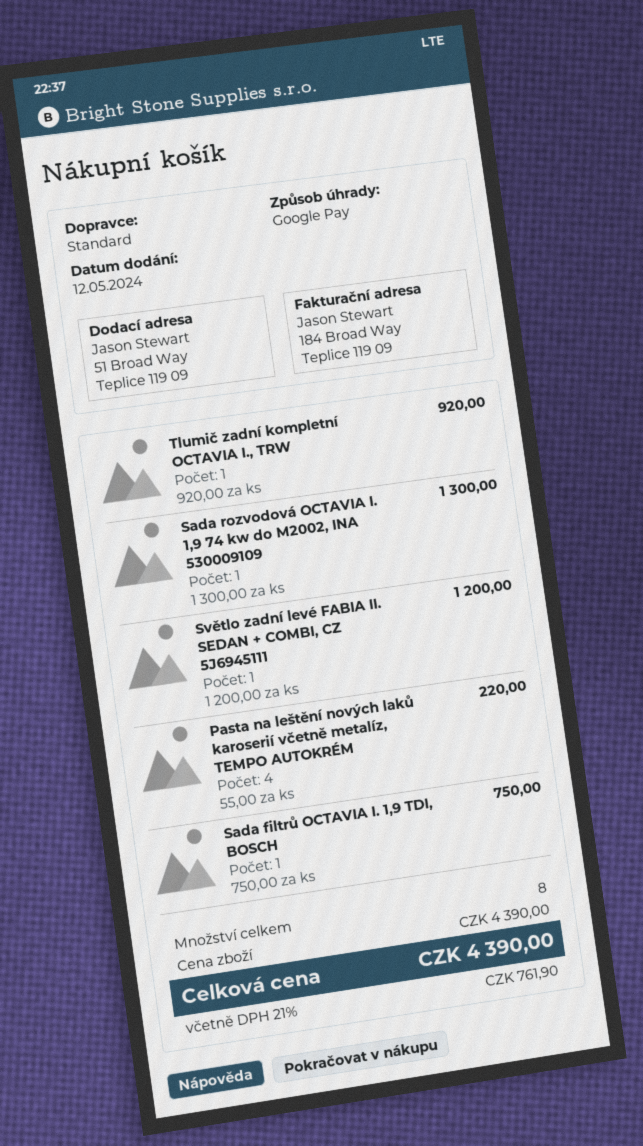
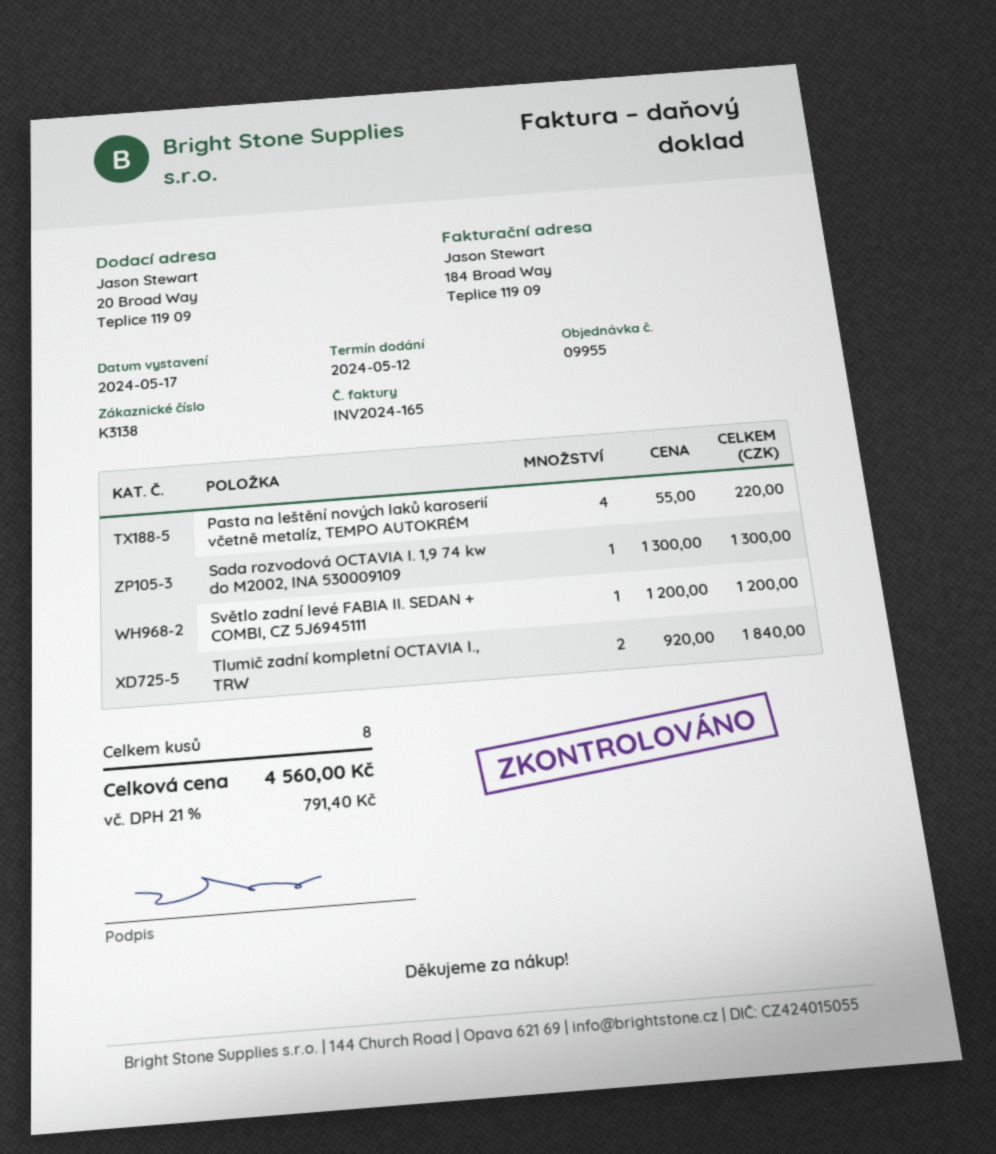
ship to: 51 Broad Way, Teplice 119 09 -> 20 Broad Way, Teplice 119 09
Tlumič zadní kompletní OCTAVIA I., TRW: 1 x 920.00 = 920.00 -> 2 x 920.00 = 1840.00
Sada filtrů OCTAVIA I. 1,9 TDI, BOSCH: 1 x 750.00 = 750.00 -> none
tax: 21% = 761.90 -> 21% = 791.40
total: 4390.00 -> 4560.00

